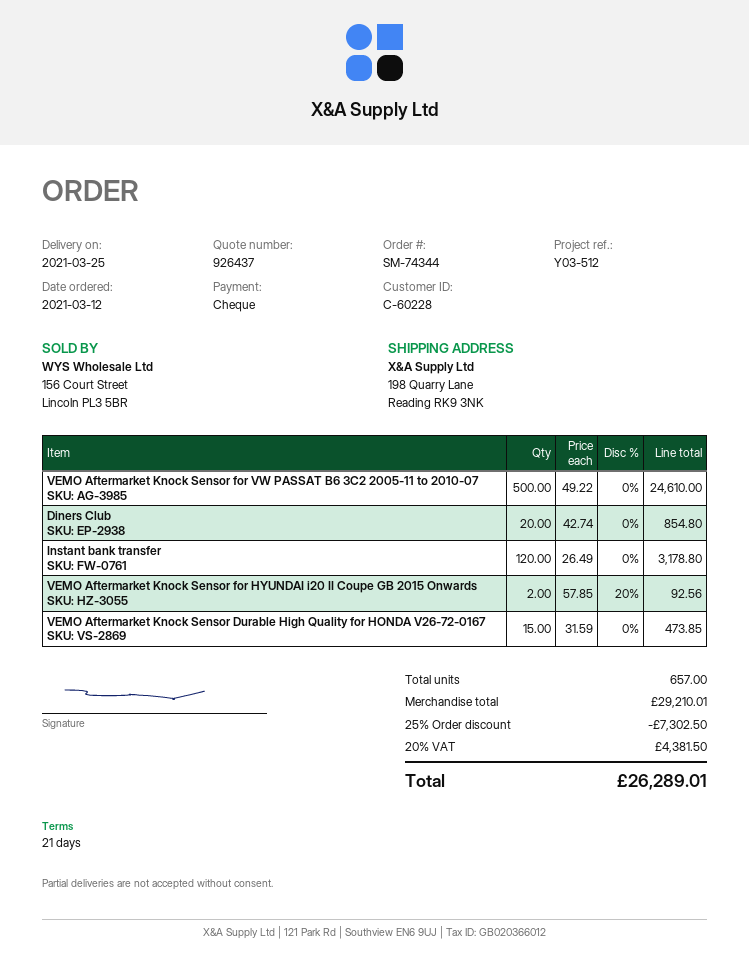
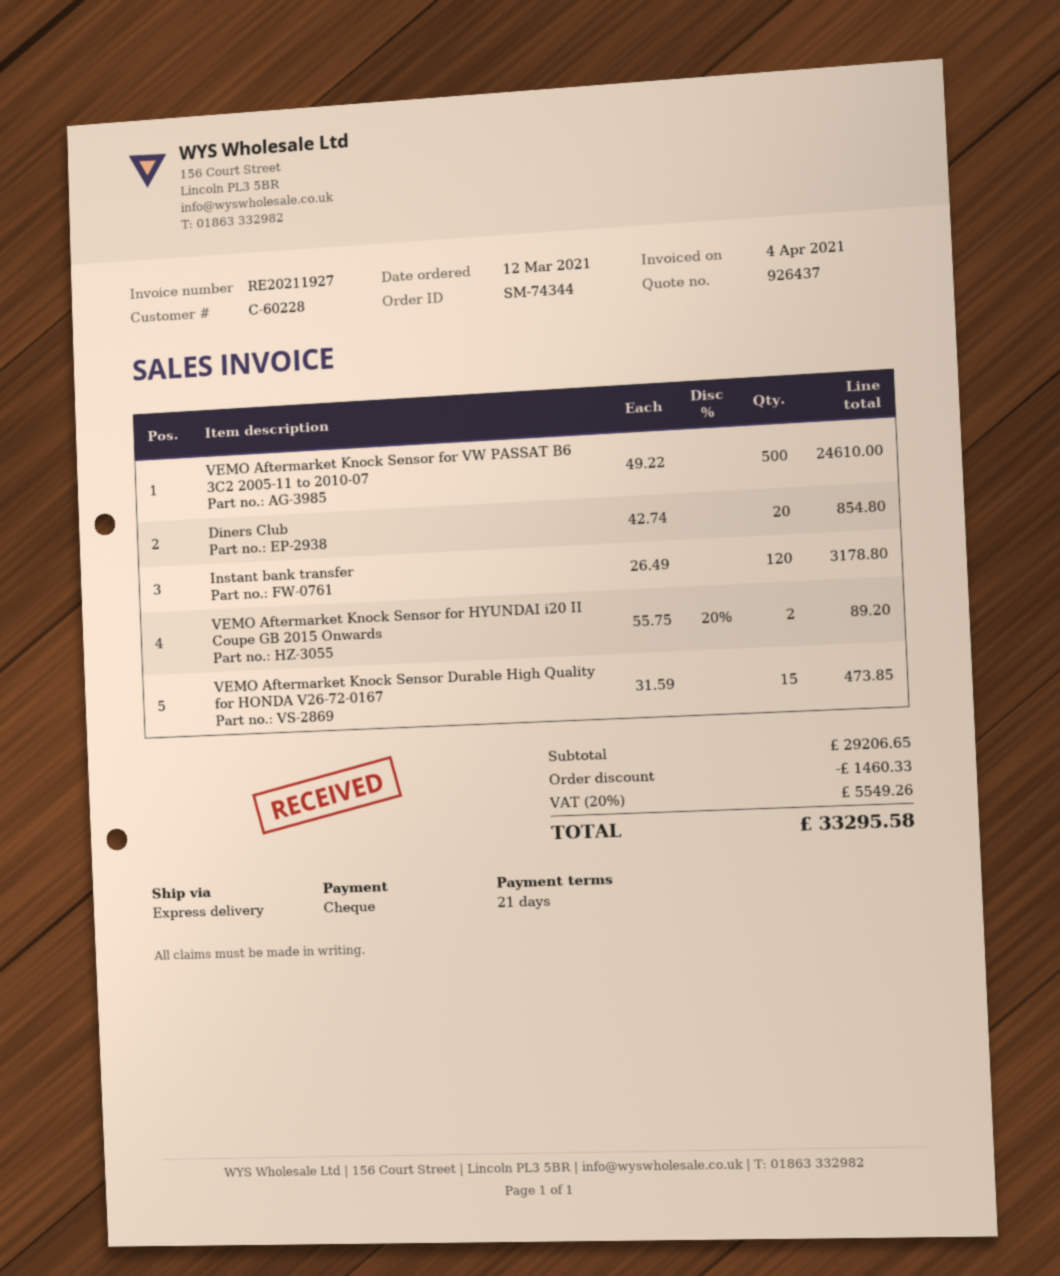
VEMO Aftermarket Knock Sensor for HYUNDAI i20 II Coupe GB 2015 Onwards: 2 x 57.85 - 20% = 92.56 -> 2 x 55.75 - 20% = 89.20
subtotal: 29210.01 -> 29206.65
discount: 7302.50 -> 1460.33
tax: 20% = 4381.50 -> 20% = 5549.26
total: 26289.01 -> 33295.58

